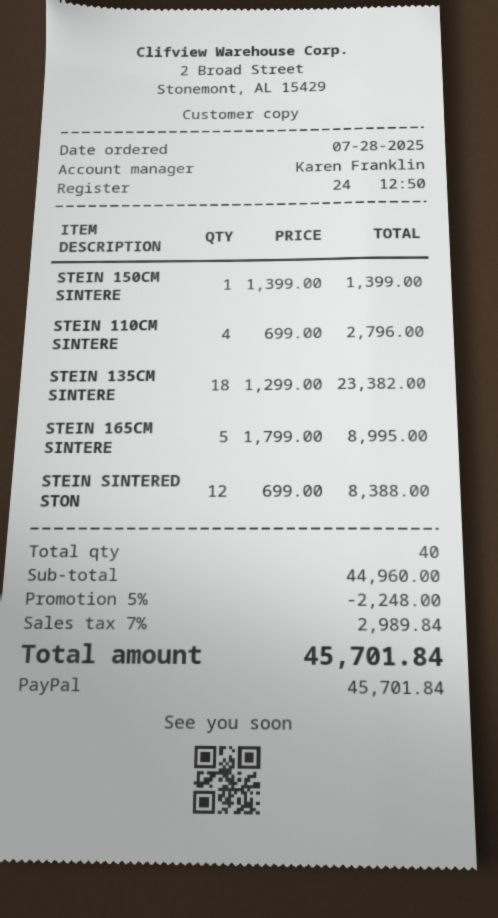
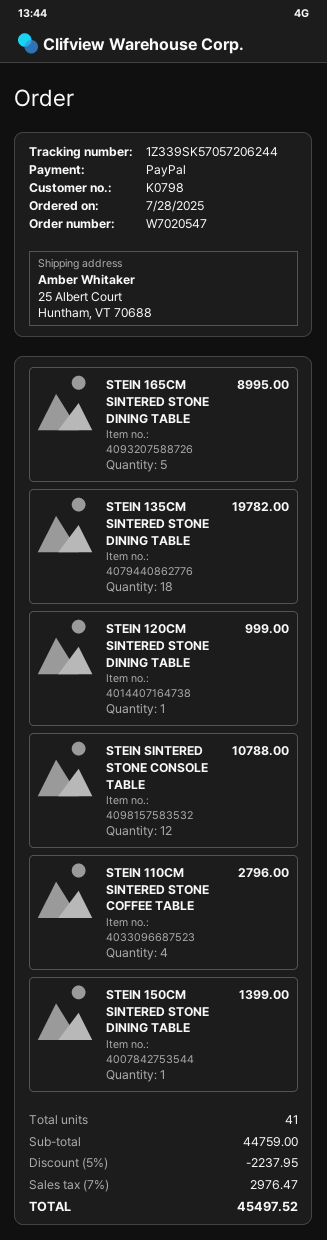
STEIN 135CM SINTERE: 18 for 23382.00 -> 18 for 19782.00
STEIN SINTERED STON: 12 for 8388.00 -> 12 for 10788.00
STEIN 120CM SINTERED STONE DINING TABLE: none -> 1 for 999.00
total quantity: 40 -> 41
subtotal: 44960.00 -> 44759.00
discount: 5% = 2248.00 -> 5% = 2237.95
tax: 7% = 2989.84 -> 7% = 2976.47
total: 45701.84 -> 45497.52

